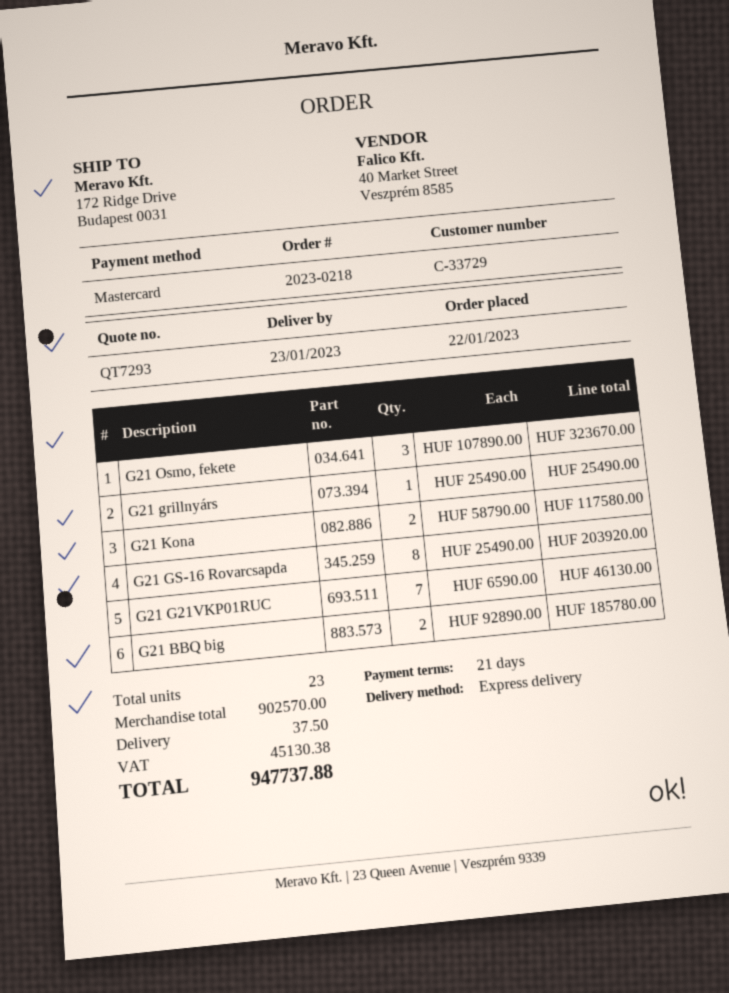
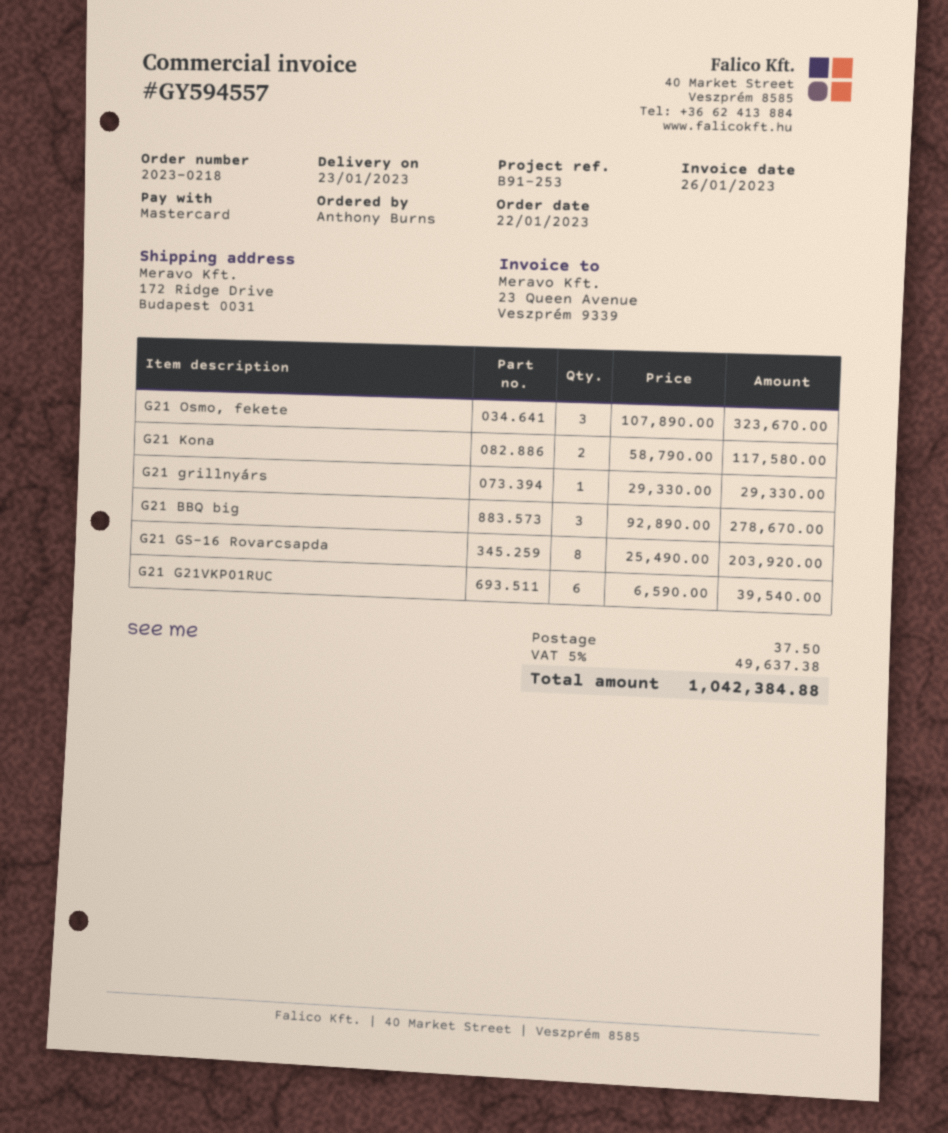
G21 grillnyárs: 1 x 25490.00 = 25490.00 -> 1 x 29330.00 = 29330.00
G21 G21VKP01RUC: 7 x 6590.00 = 46130.00 -> 6 x 6590.00 = 39540.00
G21 BBQ big: 2 x 92890.00 = 185780.00 -> 3 x 92890.00 = 278670.00
tax: 45130.38 -> 49637.38
total: 947737.88 -> 1042384.88

